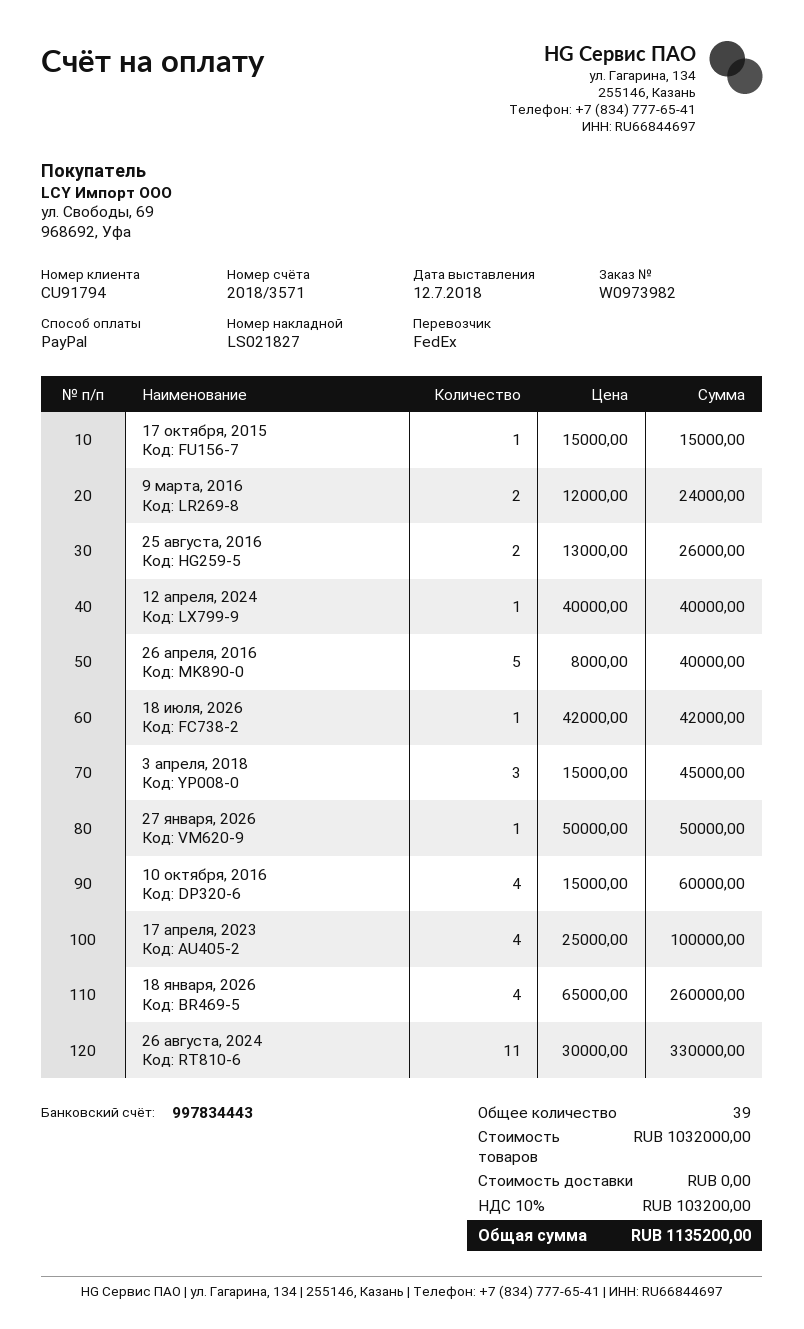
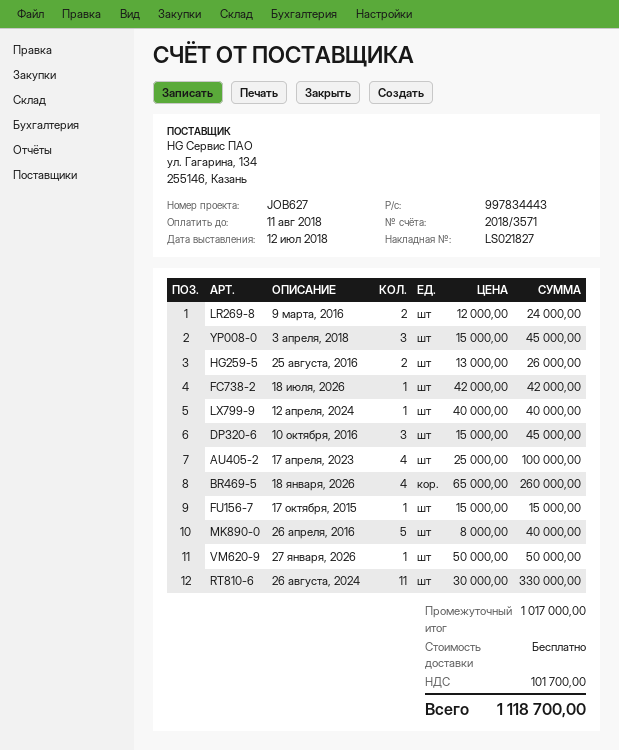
10 октября, 2016: 4 x 15000.00 = 60000.00 -> 3 x 15000.00 = 45000.00
subtotal: 1032000.00 -> 1017000.00
tax: 103200.00 -> 101700.00
total: 1135200.00 -> 1118700.00

